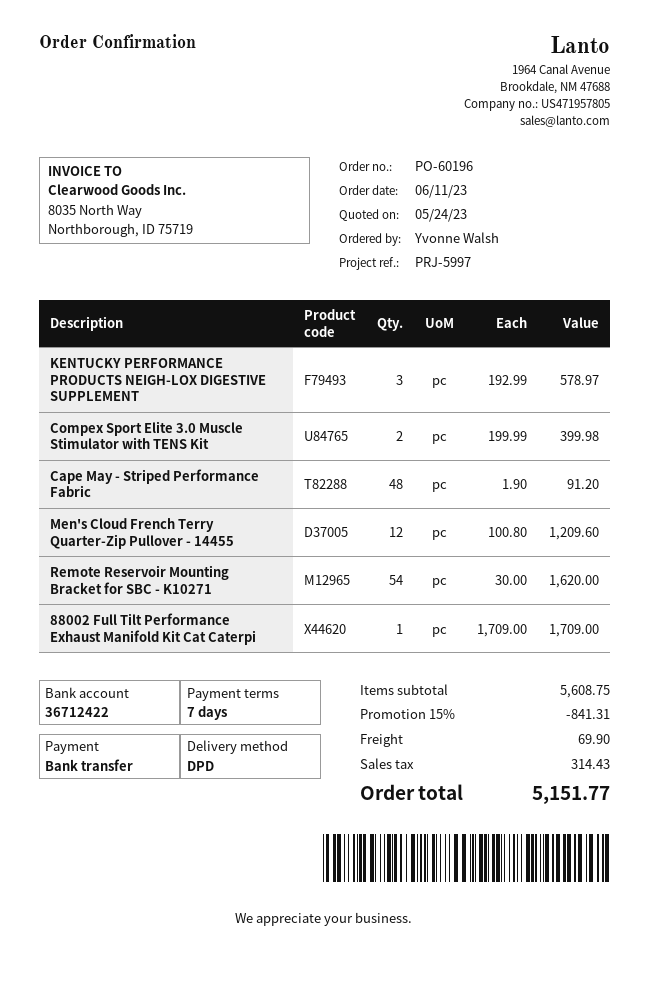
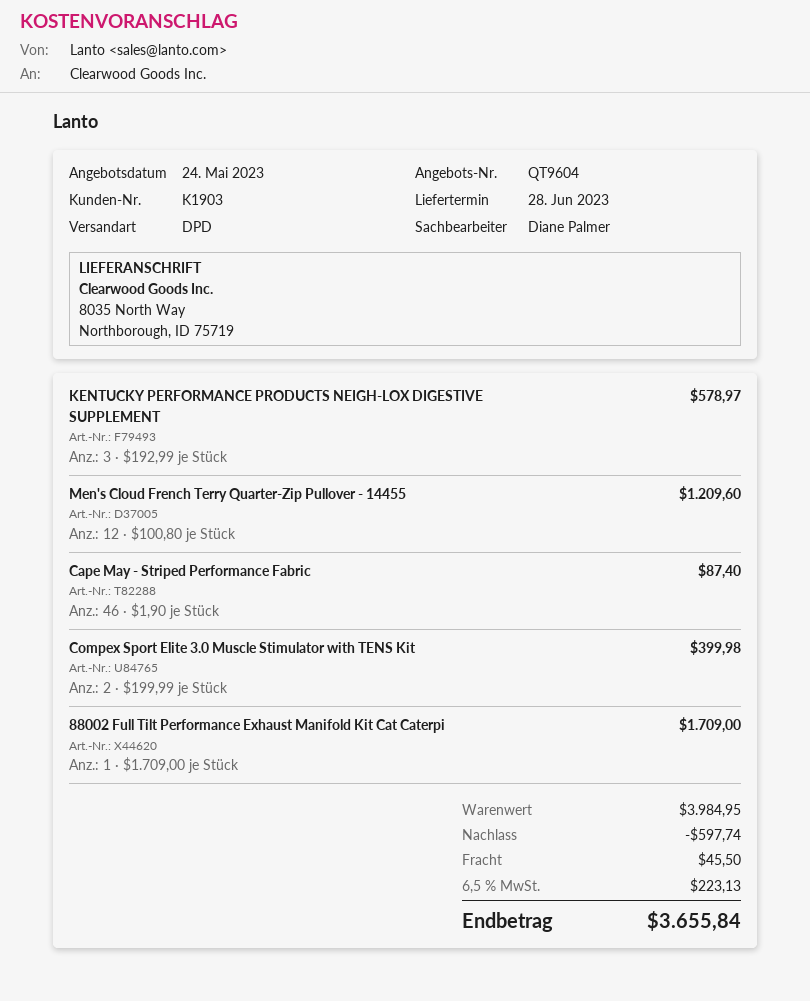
Cape May - Striped Performance Fabric: 48 x 1.90 = 91.20 -> 46 x 1.90 = 87.40
Remote Reservoir Mounting Bracket for SBC - K10271: 54 x 30.00 = 1620.00 -> none
subtotal: 5608.75 -> 3984.95
discount: 841.31 -> 597.74
shipping: 69.90 -> 45.50
tax: 314.43 -> 223.13
total: 5151.77 -> 3655.84

